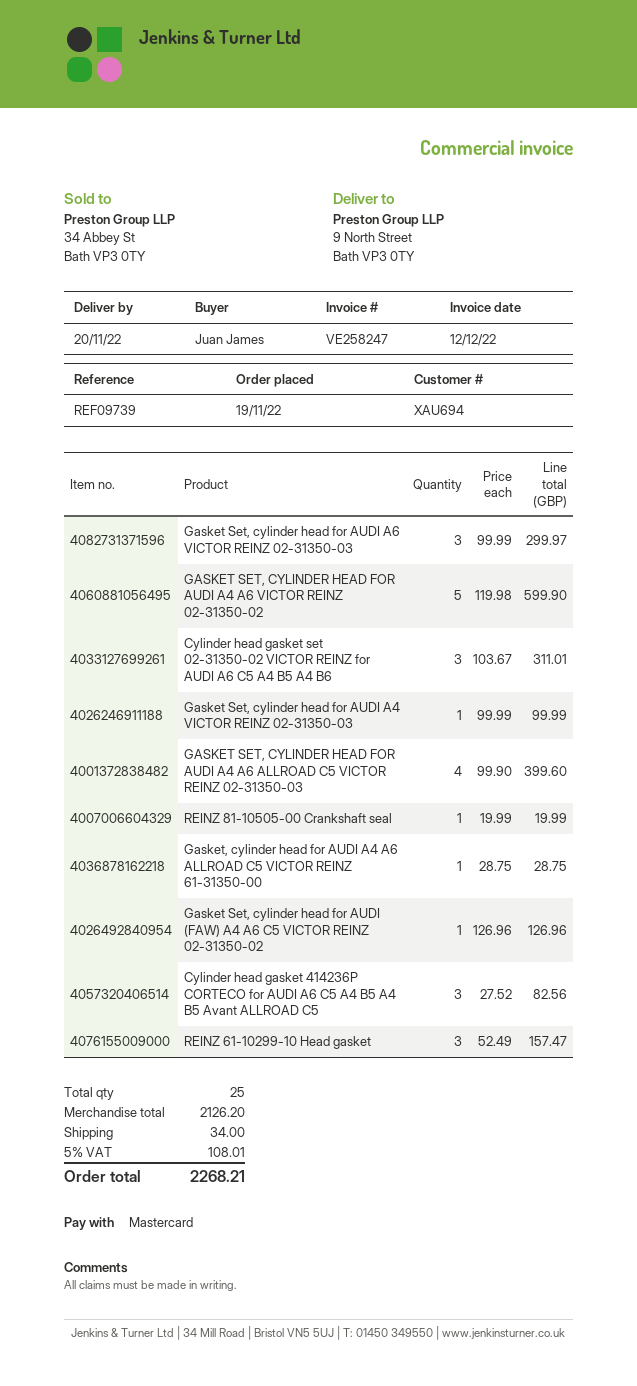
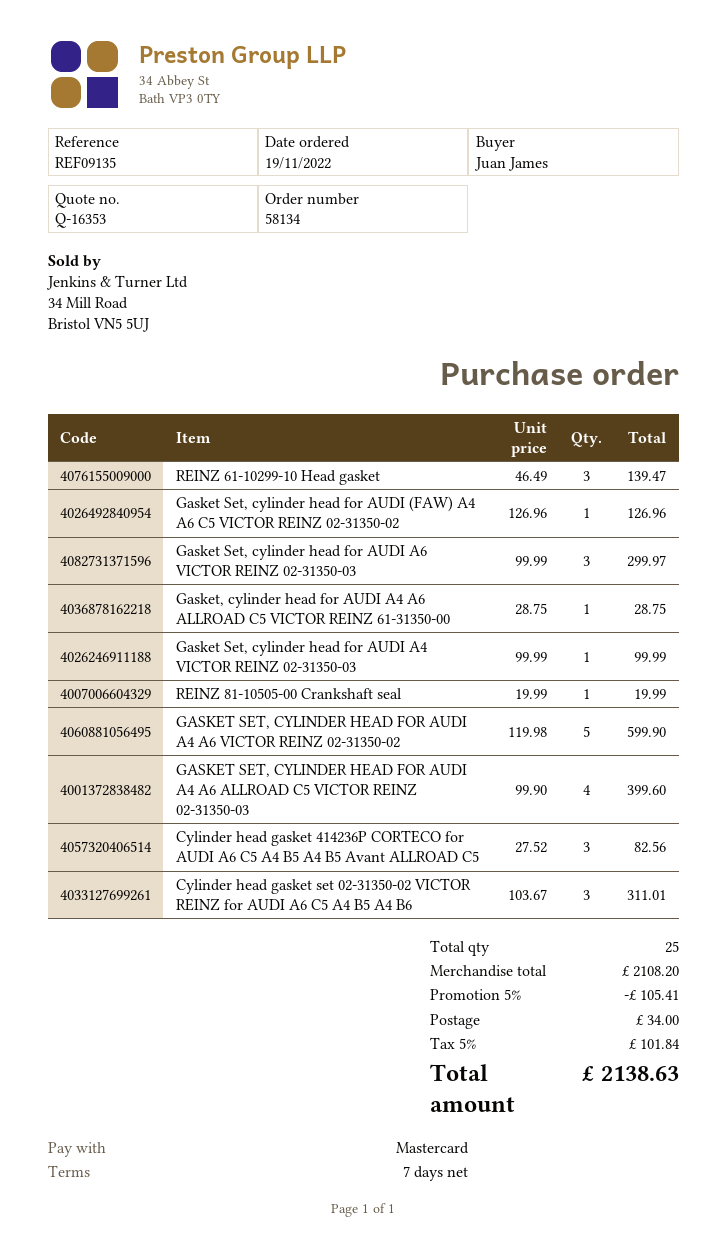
reference: REF09739 -> REF09135
REINZ 61-10299-10 Head gasket: 3 x 52.49 = 157.47 -> 3 x 46.49 = 139.47
subtotal: 2126.20 -> 2108.20
discount: none -> 5% = 105.41
tax: 5% = 108.01 -> 5% = 101.84
total: 2268.21 -> 2138.63

